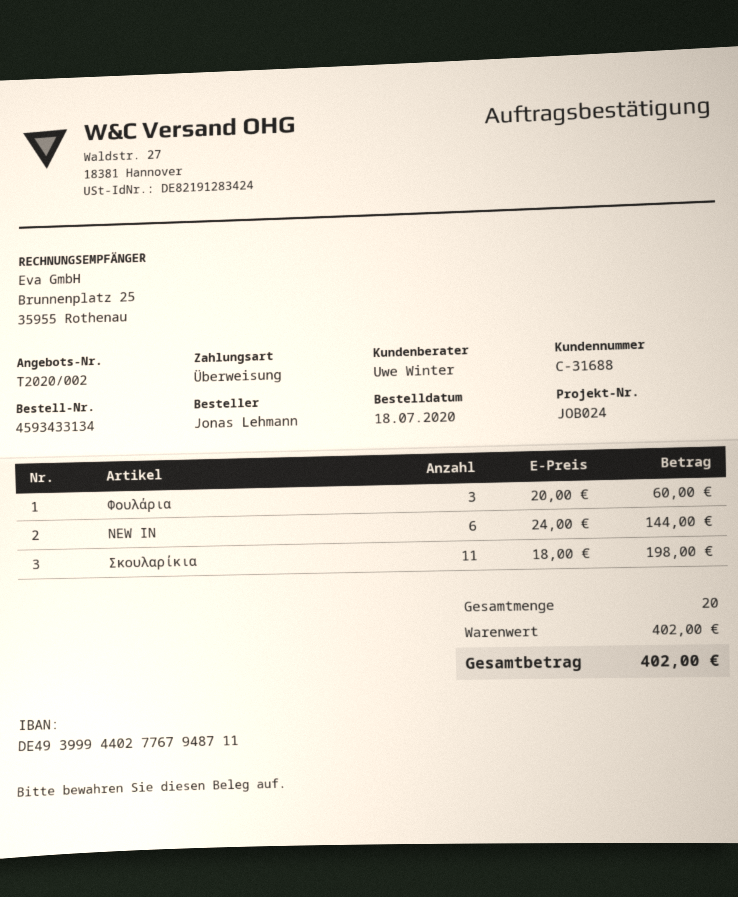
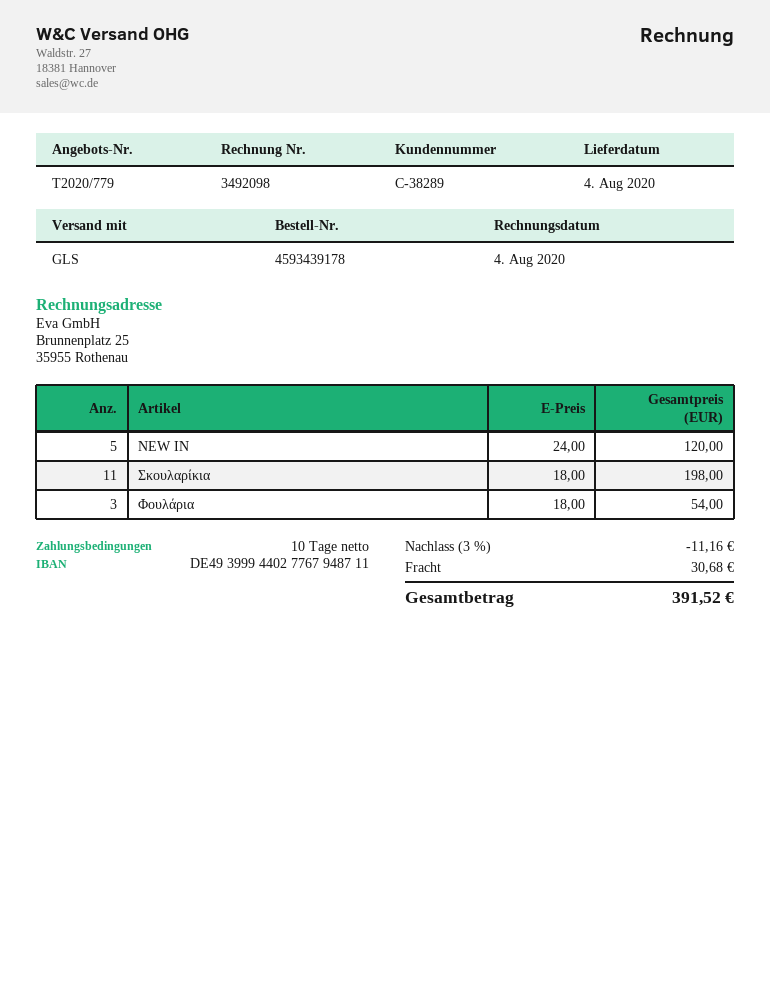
quote number: T2020/002 -> T2020/779
order number: 4593433134 -> 4593439178
customer number: C-31688 -> C-38289
Φουλάρια: 3 x 20.00 = 60.00 -> 3 x 18.00 = 54.00
NEW IN: 6 x 24.00 = 144.00 -> 5 x 24.00 = 120.00
discount: none -> 3% = 11.16
shipping: none -> 30.68
total: 402.00 -> 391.52

